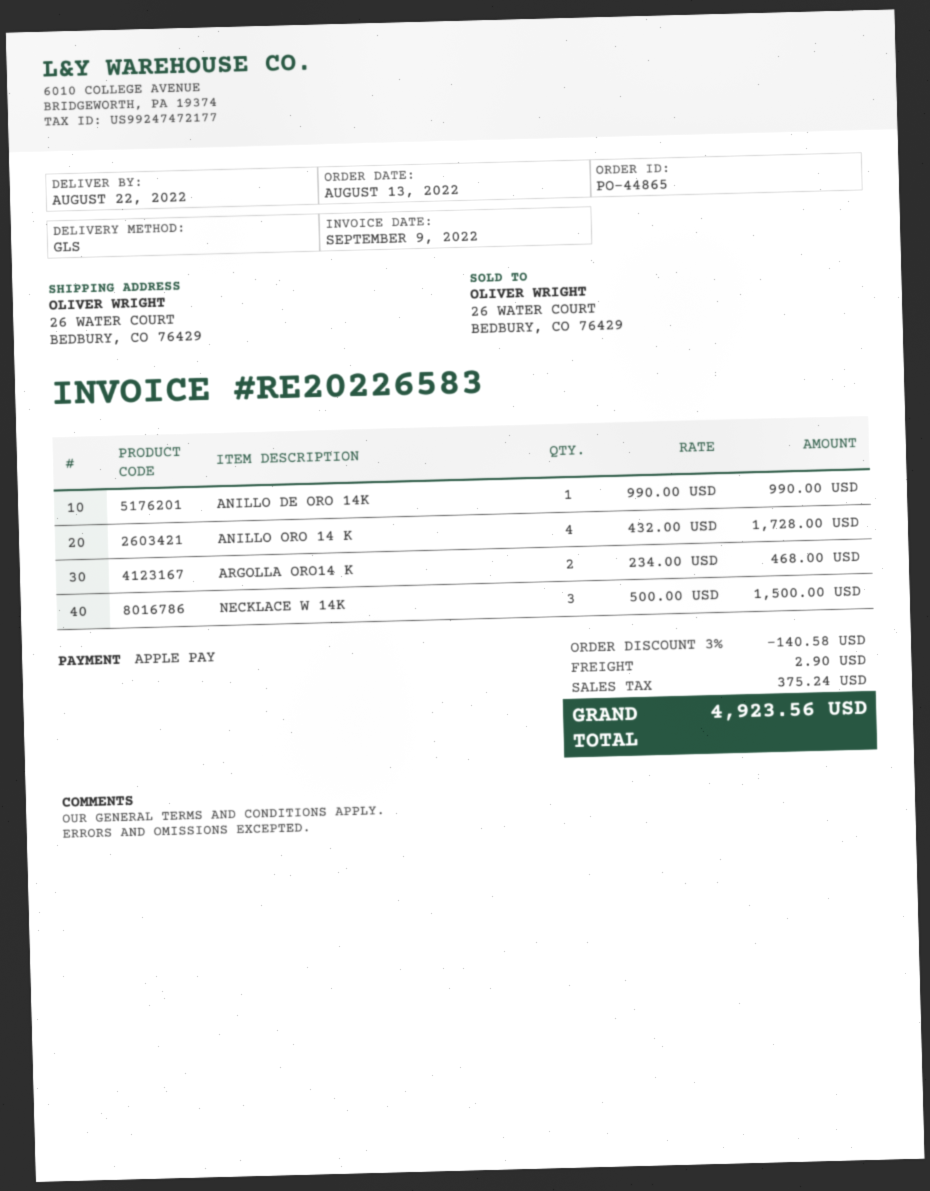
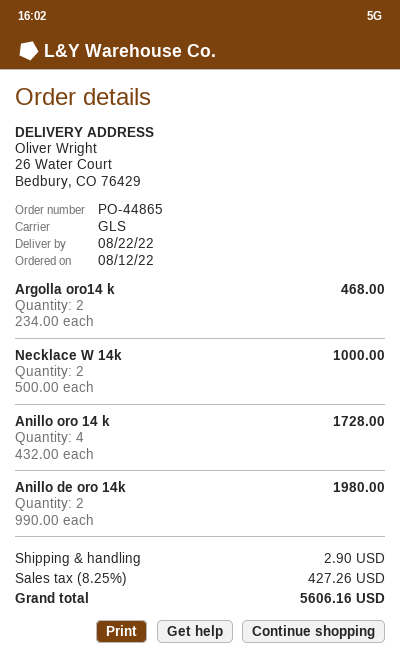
order date: 2022-08-13 -> 2022-08-12
ANILLO DE ORO 14K: 1 x 990.00 = 990.00 -> 2 x 990.00 = 1980.00
NECKLACE W 14K: 3 x 500.00 = 1500.00 -> 2 x 500.00 = 1000.00
discount: 3% = 140.58 -> none
tax: 375.24 -> 427.26
total: 4923.56 -> 5606.16

